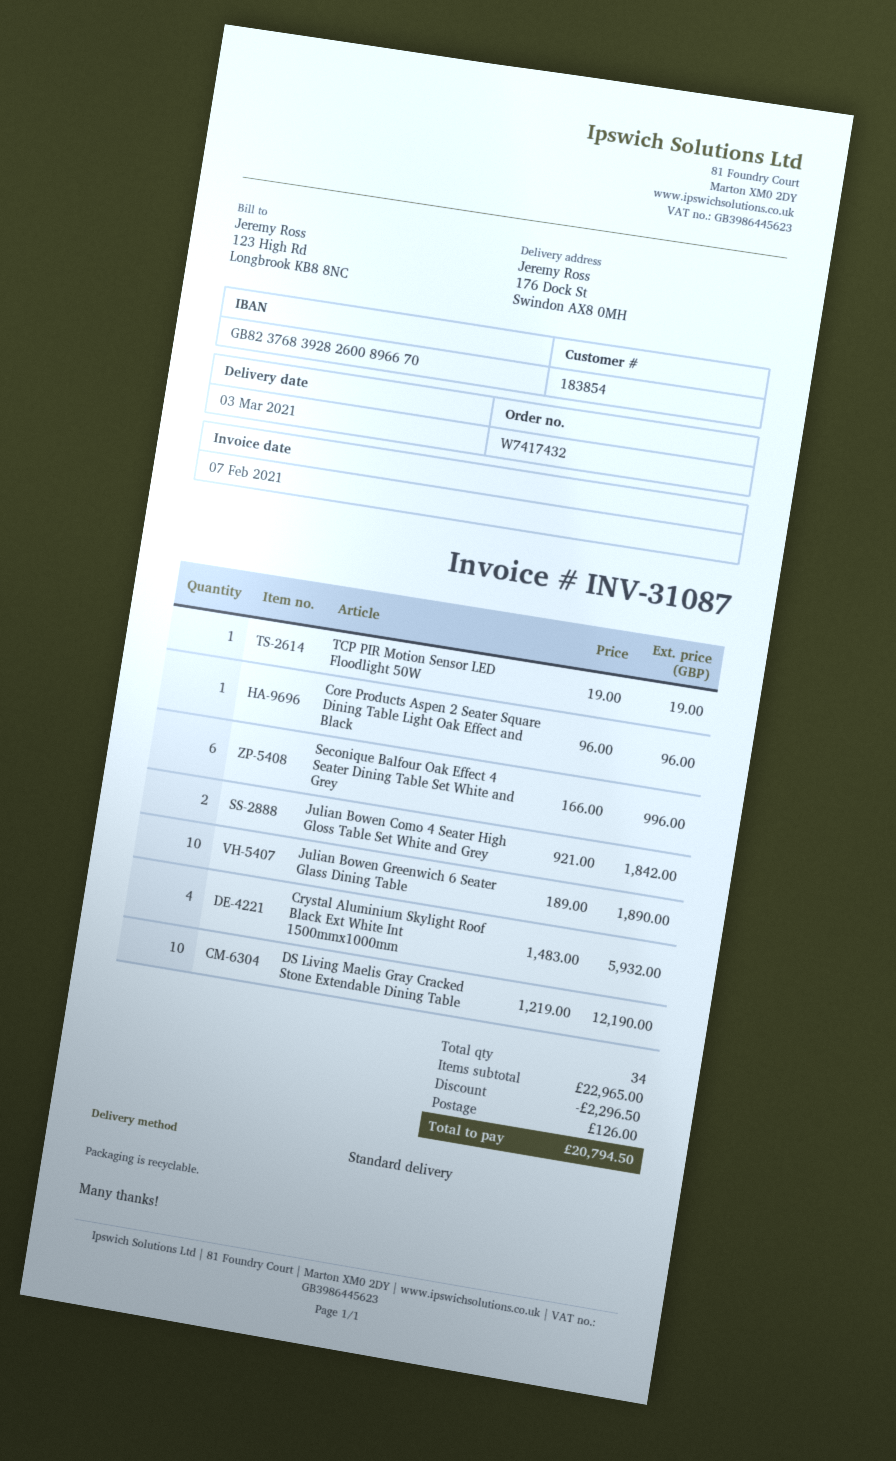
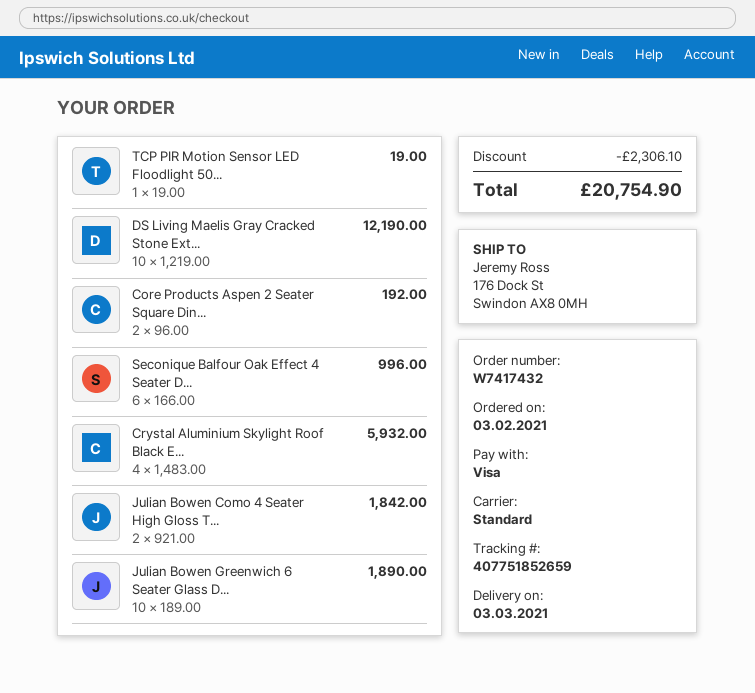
Core Products Aspen 2 Seater Square Dining Table Light Oak Effect and Black: 1 x 96.00 = 96.00 -> 2 x 96.00 = 192.00
discount: 2296.50 -> 2306.10
shipping: 126.00 -> none
total: 20794.50 -> 20754.90

